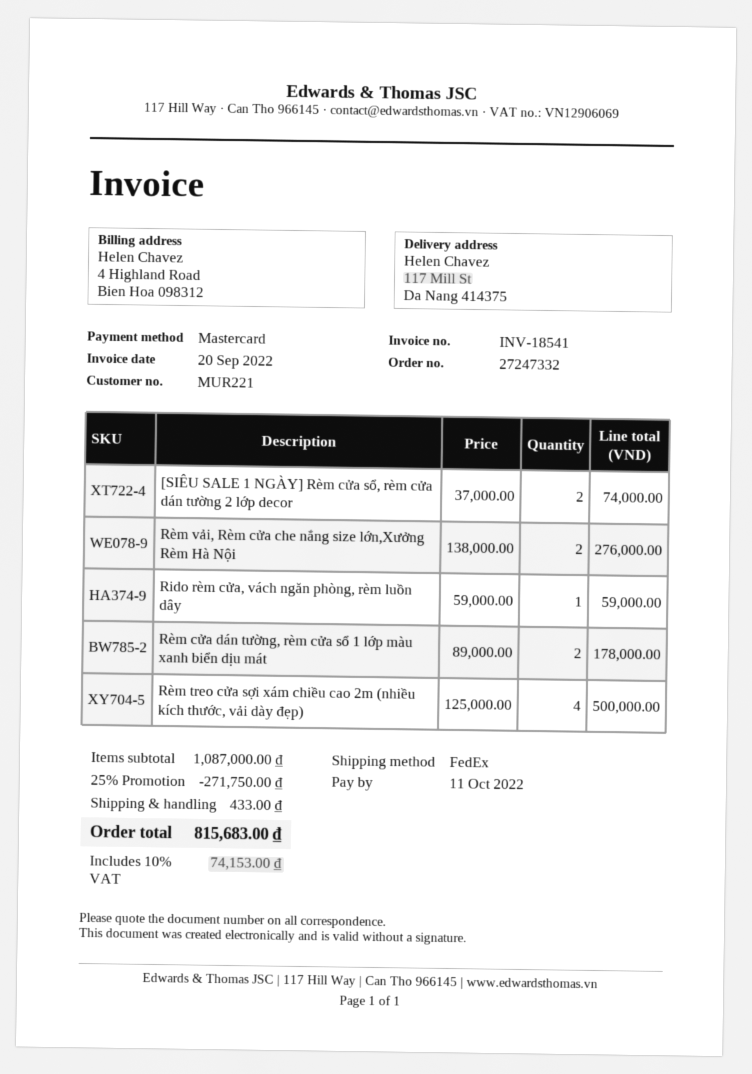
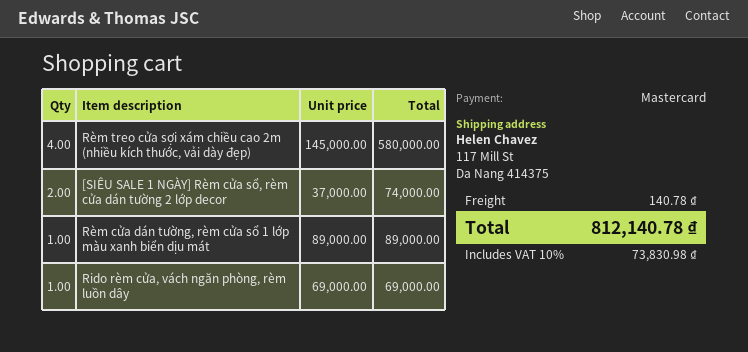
Rèm vải, Rèm cửa che nắng size lớn,Xưởng Rèm Hà Nội: 2 x 138000.00 = 276000.00 -> none
Rido rèm cửa, vách ngăn phòng, rèm luồn dây: 1 x 59000.00 = 59000.00 -> 1 x 69000.00 = 69000.00
Rèm cửa dán tường, rèm cửa sổ 1 lớp màu xanh biển dịu mát: 2 x 89000.00 = 178000.00 -> 1 x 89000.00 = 89000.00
Rèm treo cửa sợi xám chiều cao 2m (nhiều kích thước, vải dày đẹp): 4 x 125000.00 = 500000.00 -> 4 x 145000.00 = 580000.00
discount: 25% = 271750.00 -> none
shipping: 433.00 -> 140.78
tax: 10% = 74153.00 -> 10% = 73830.98
total: 815683.00 -> 812140.78

